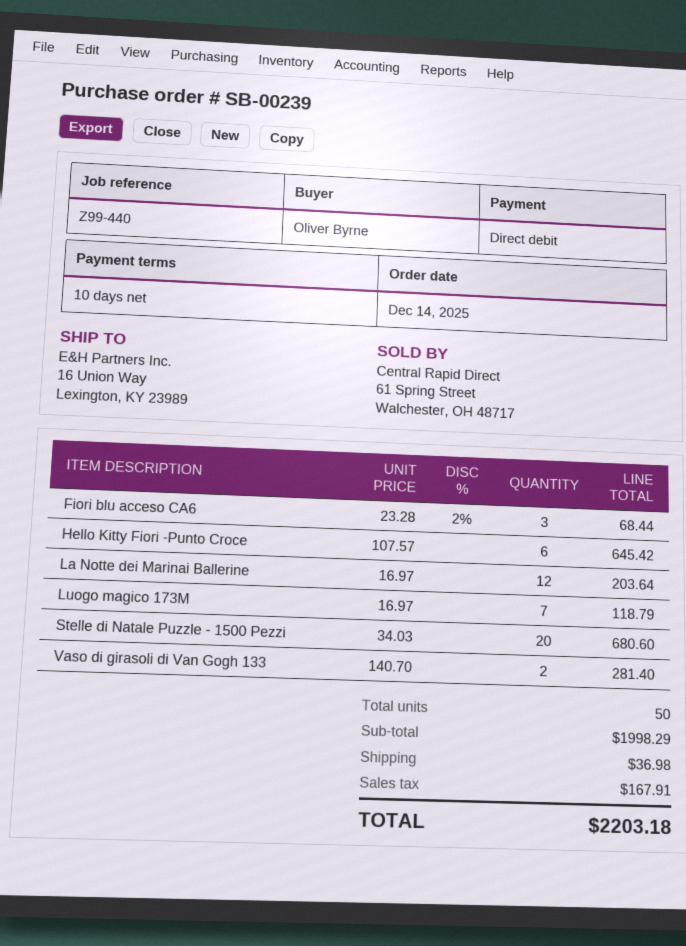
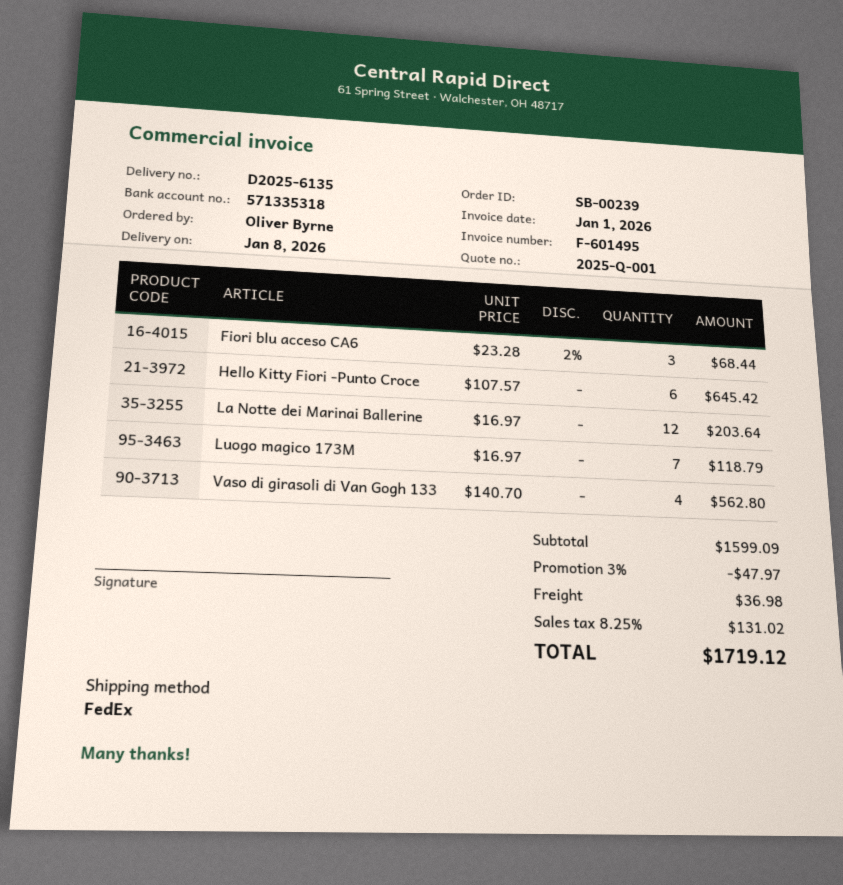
Stelle di Natale Puzzle - 1500 Pezzi: 20 x 34.03 = 680.60 -> none
Vaso di girasoli di Van Gogh 133: 2 x 140.70 = 281.40 -> 4 x 140.70 = 562.80
subtotal: 1998.29 -> 1599.09
discount: none -> 3% = 47.97
tax: 167.91 -> 131.02
total: 2203.18 -> 1719.12

